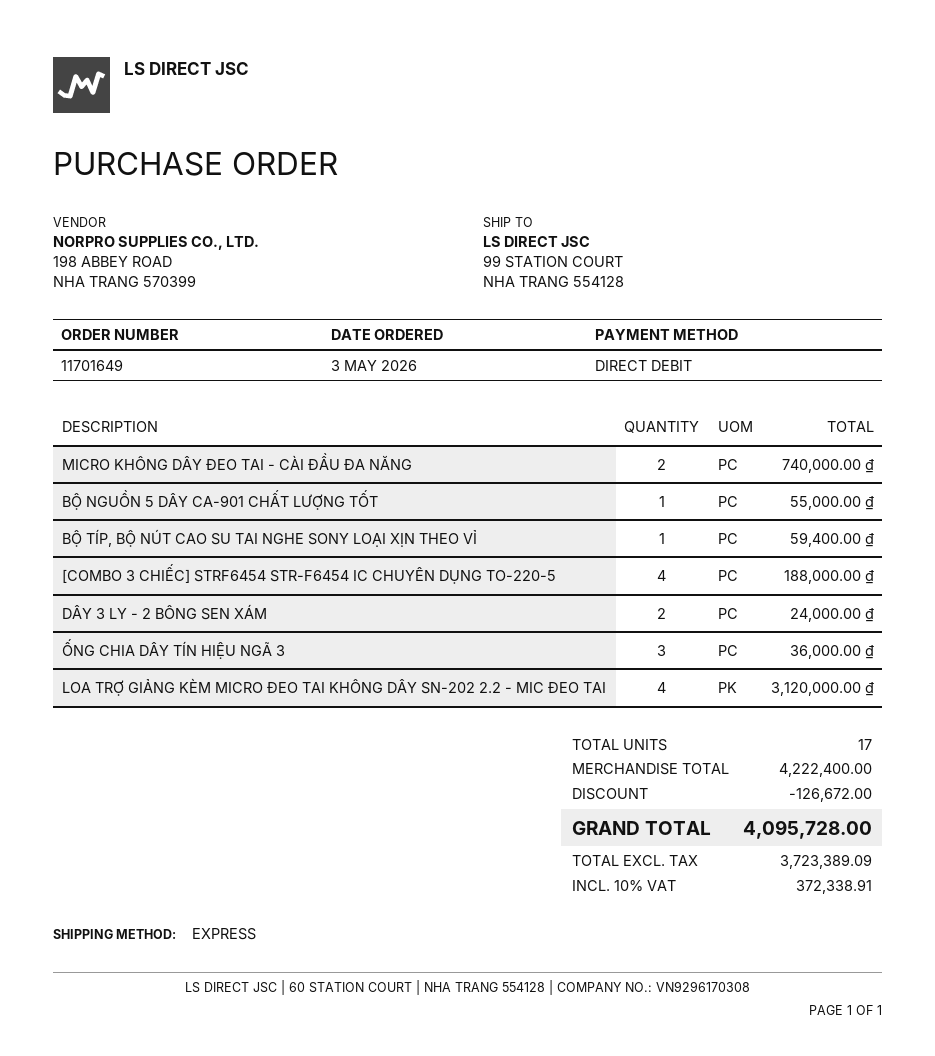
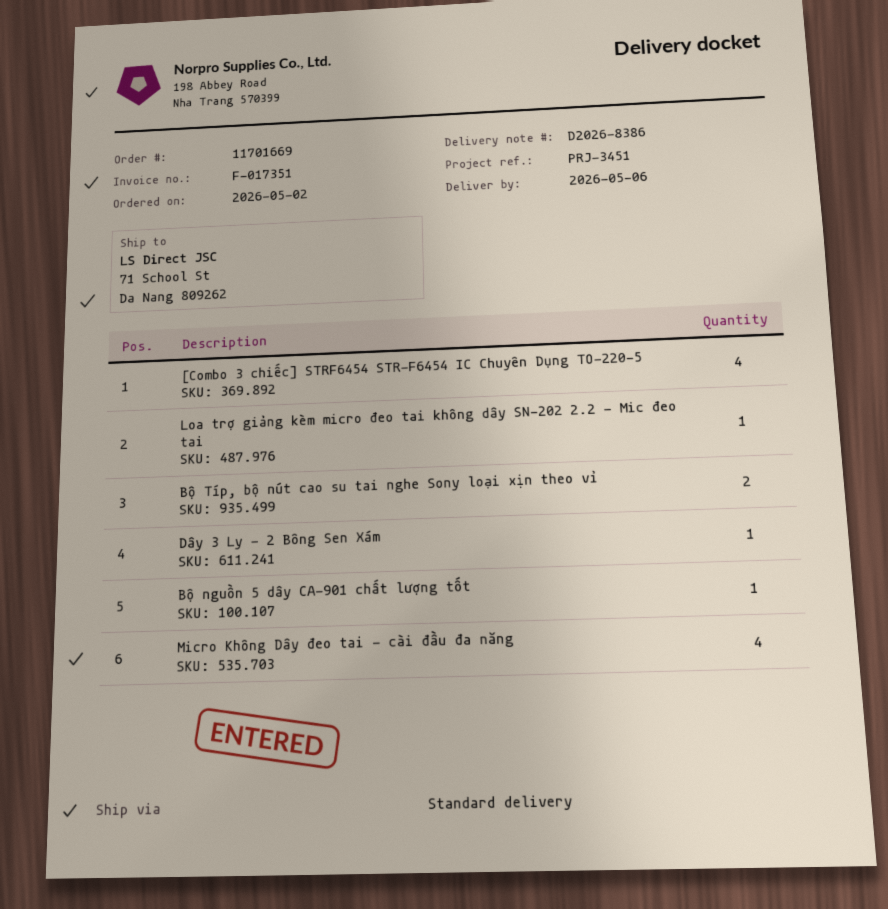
order number: 11701649 -> 11701669
order date: 2026-05-03 -> 2026-05-02
shipping method: express -> standard
ship to: 99 STATION COURT, NHA TRANG 554128 -> 71 School St, Da Nang 809262
MICRO KHÔNG DÂY ĐEO TAI - CÀI ĐẦU ĐA NĂNG: 2 -> 4
BỘ TÍP, BỘ NÚT CAO SU TAI NGHE SONY LOẠI XỊN THEO VỈ: 1 -> 2
DÂY 3 LY - 2 BÔNG SEN XÁM: 2 -> 1
ỐNG CHIA DÂY TÍN HIỆU NGÃ 3: 3 -> none
LOA TRỢ GIẢNG KÈM MICRO ĐEO TAI KHÔNG DÂY SN-202 2.2 - MIC ĐEO TAI: 4 -> 1

